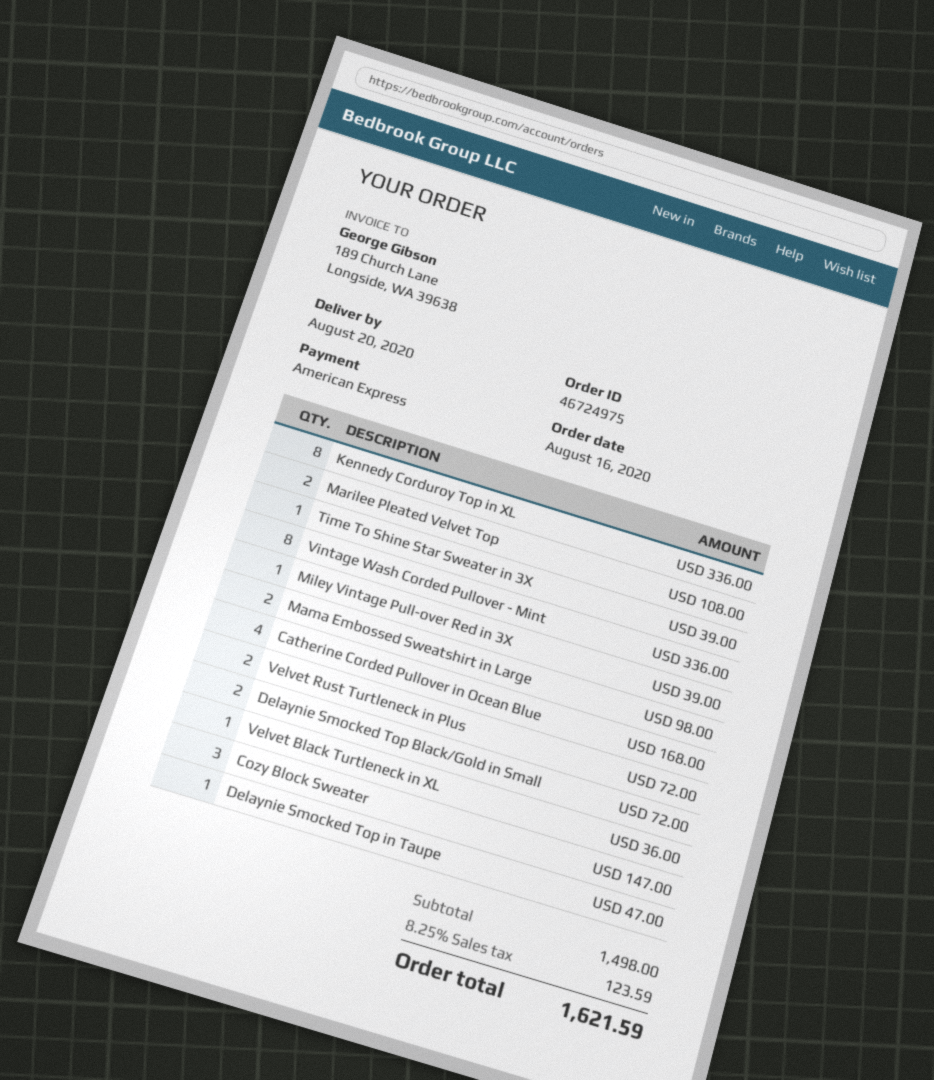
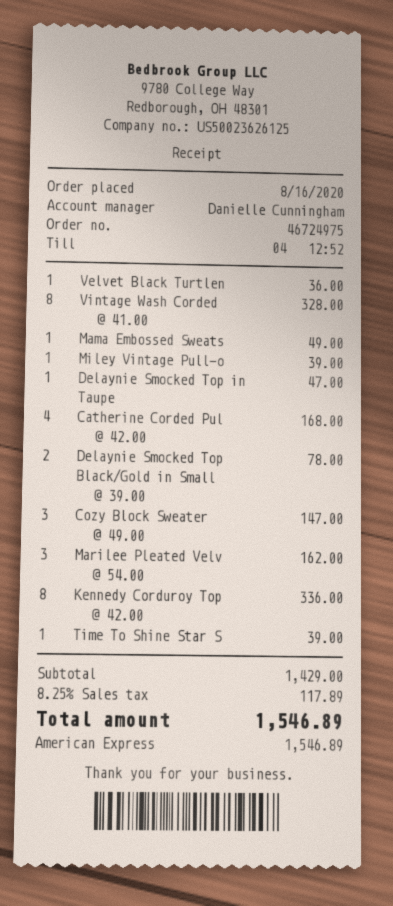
Marilee Pleated Velvet Top: 2 for 108.00 -> 3 for 162.00
Vintage Wash Corded Pullover - Mint: 8 for 336.00 -> 8 for 328.00
Mama Embossed Sweatshirt in Large: 2 for 98.00 -> 1 for 49.00
Velvet Rust Turtleneck in Plus: 2 for 72.00 -> none
Delaynie Smocked Top Black/Gold in Small: 2 for 72.00 -> 2 for 78.00
subtotal: 1498.00 -> 1429.00
tax: 8.25% = 123.59 -> 8.25% = 117.89
total: 1621.59 -> 1546.89

